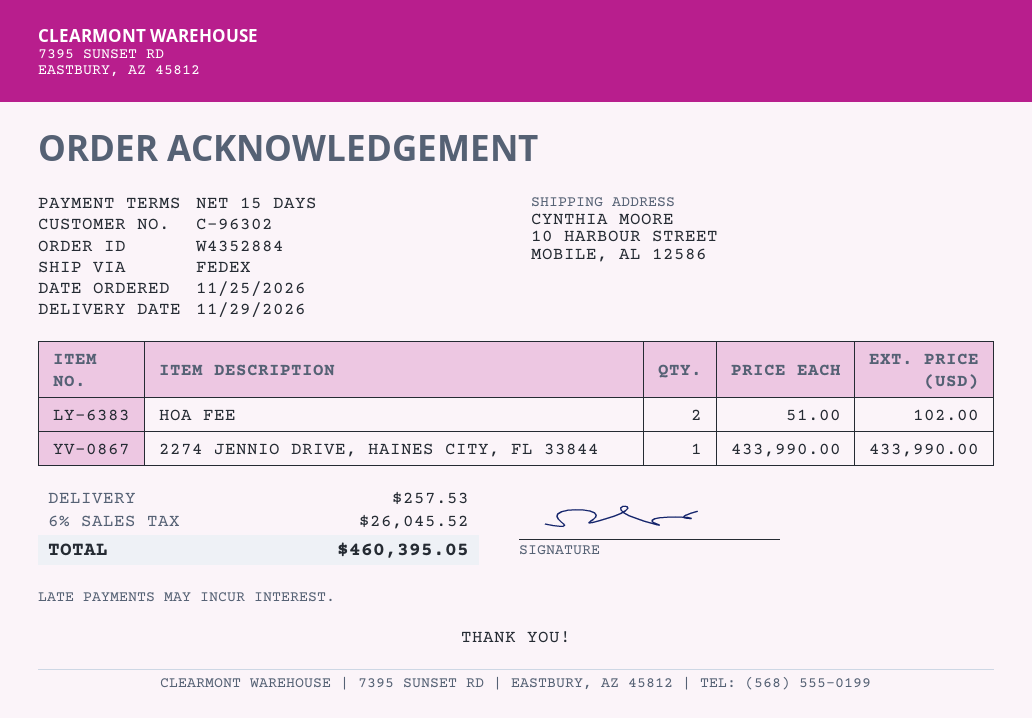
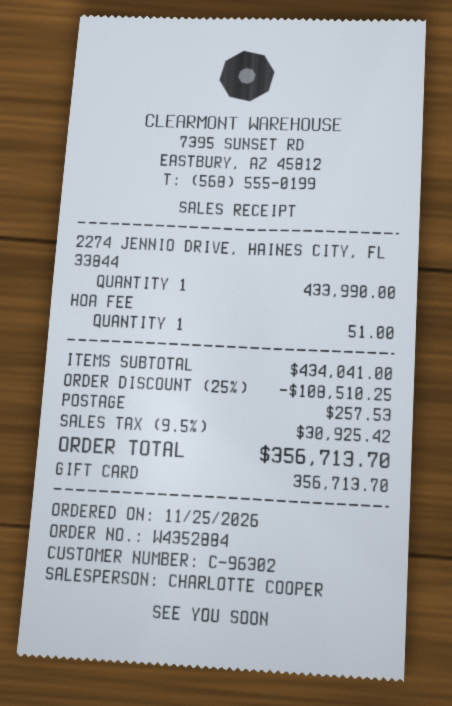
HOA FEE: 2 for 102.00 -> 1 for 51.00
discount: none -> 25% = 108510.25
tax: 6% = 26045.52 -> 9.5% = 30925.42
total: 460395.05 -> 356713.70

